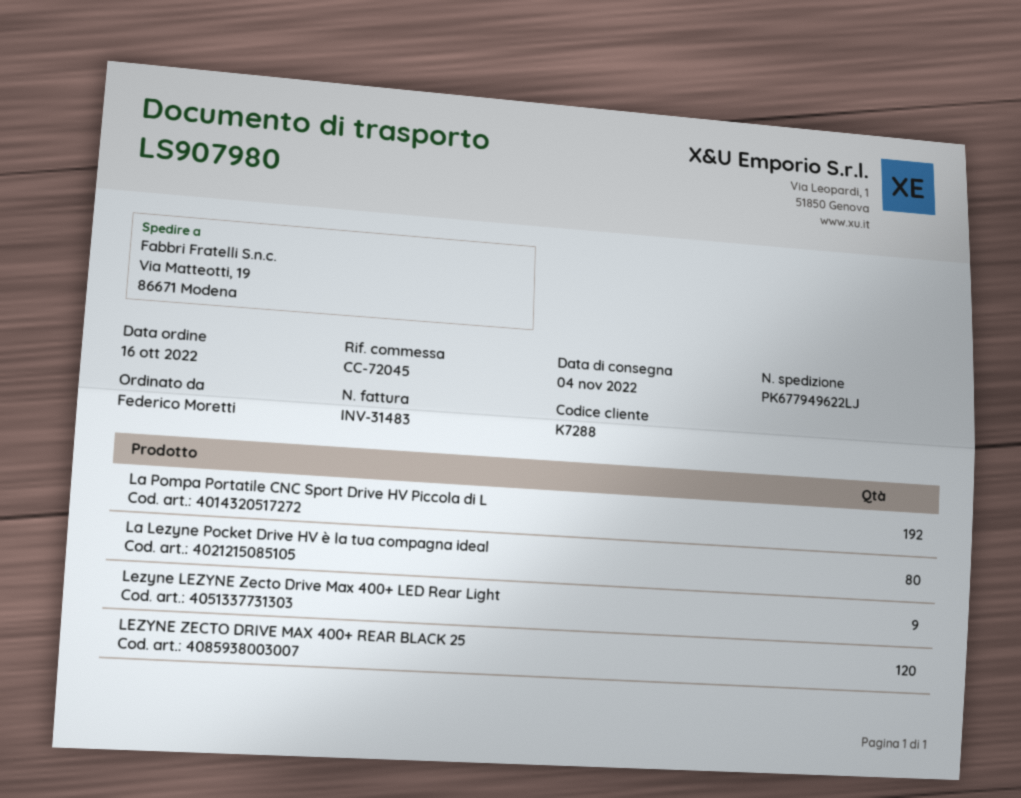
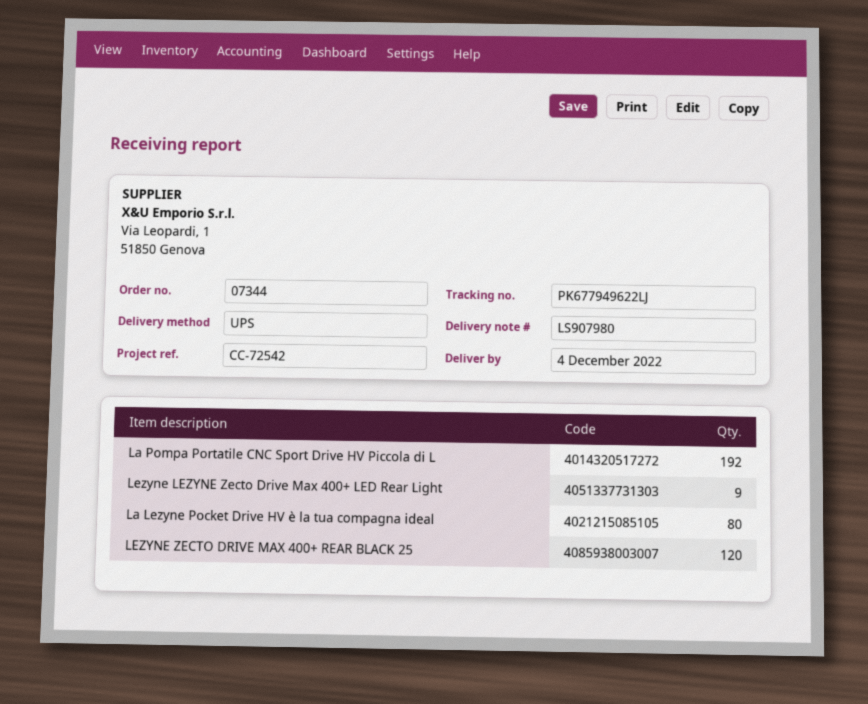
delivery date: 2022-11-04 -> 2022-12-04
reference: CC-72045 -> CC-72542

